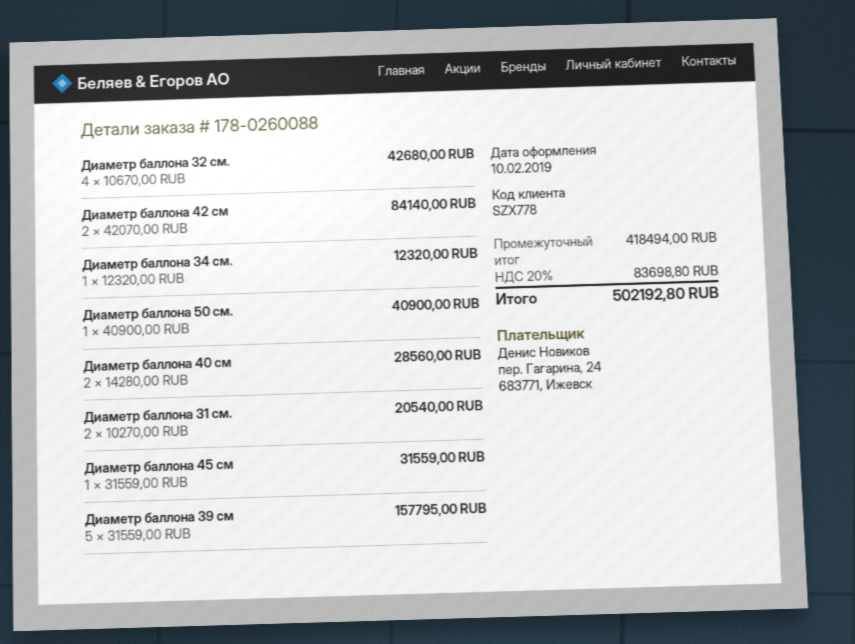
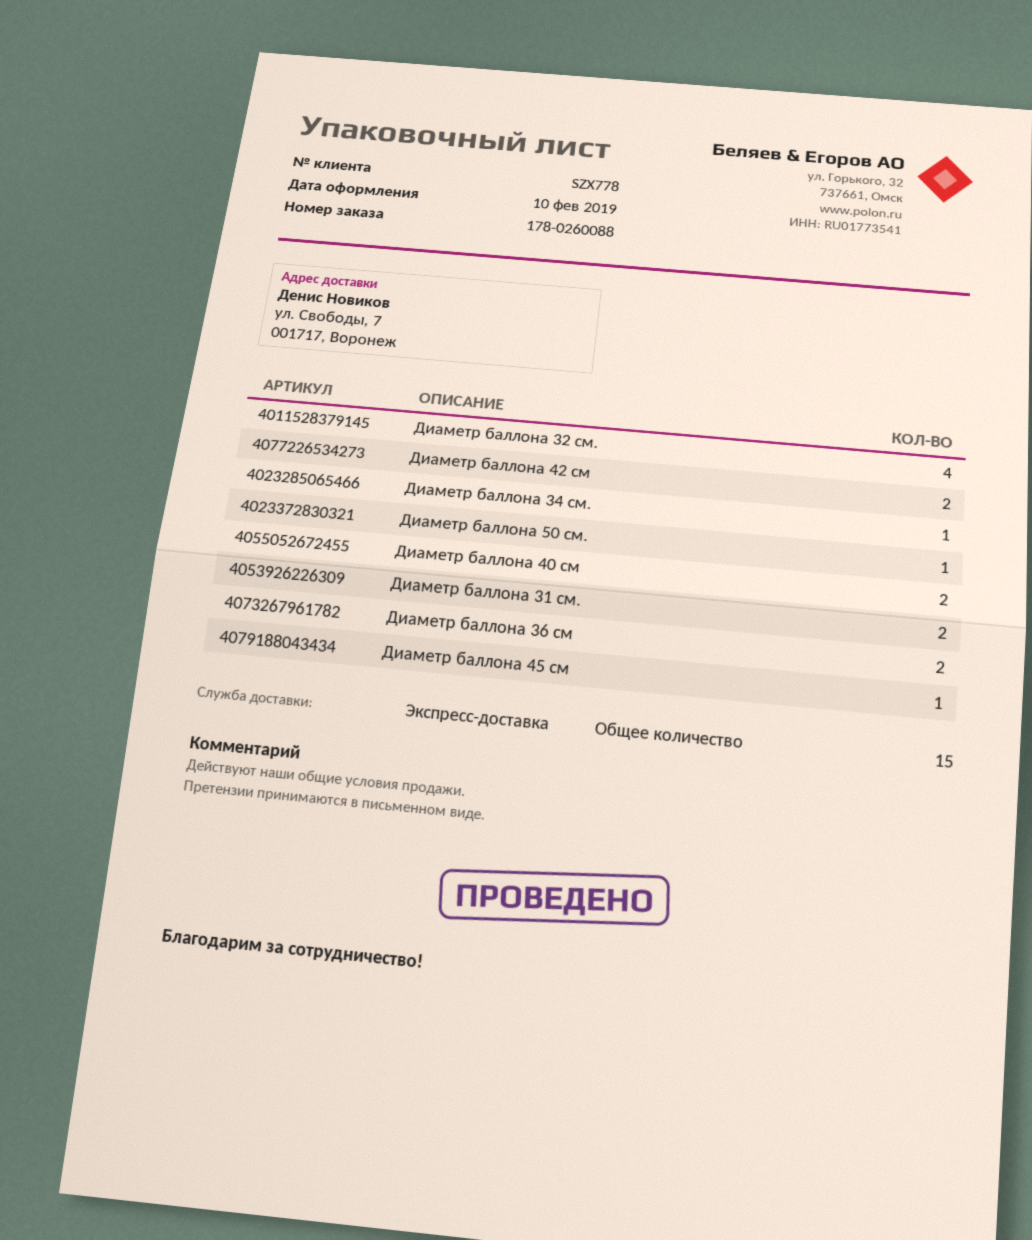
Диаметр баллона 39 см: 5 -> none
Диаметр баллона 36 см: none -> 2

